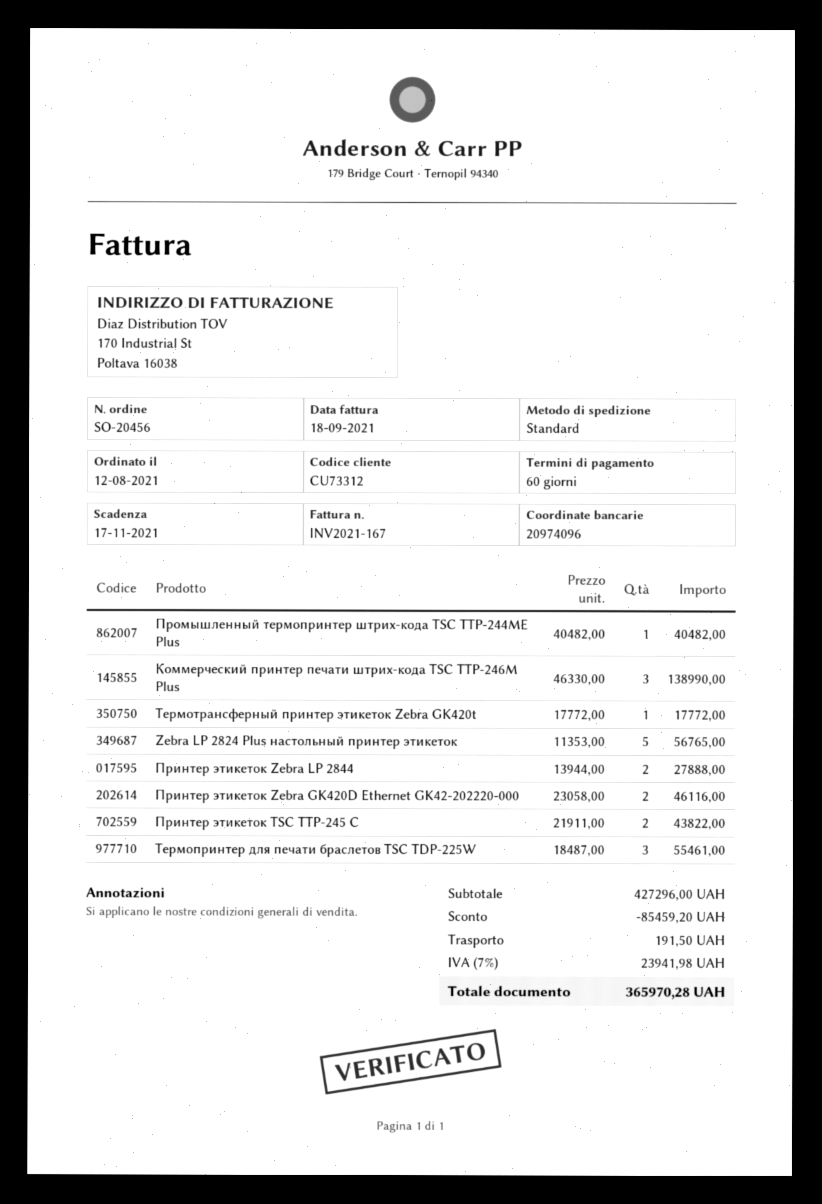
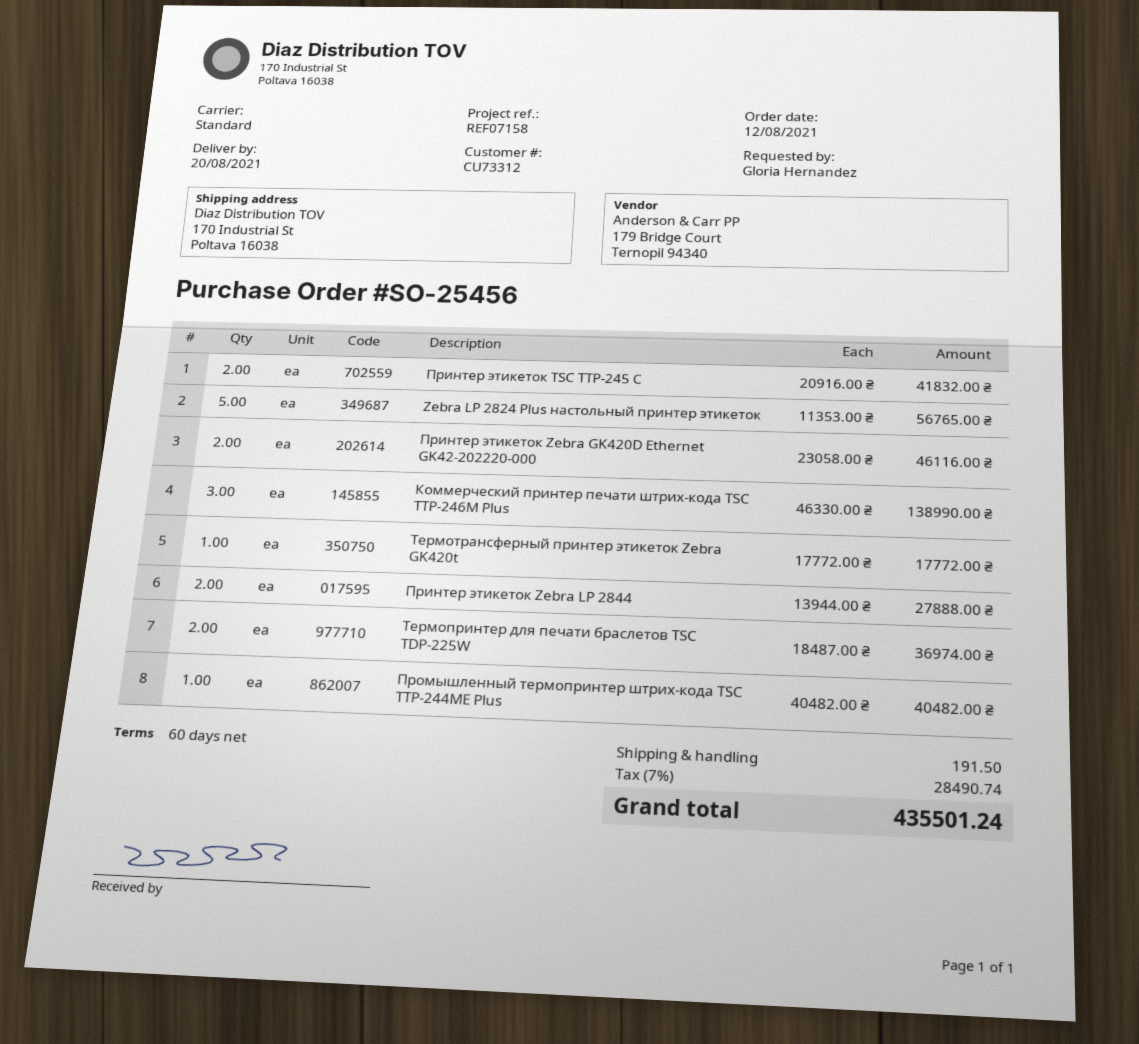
order number: SO-20456 -> SO-25456
Принтер этикеток TSC TTP-245 C: 2 x 21911.00 = 43822.00 -> 2 x 20916.00 = 41832.00
Термопринтер для печати браслетов TSC TDP-225W: 3 x 18487.00 = 55461.00 -> 2 x 18487.00 = 36974.00
discount: 85459.20 -> none
tax: 7% = 23941.98 -> 7% = 28490.74
total: 365970.28 -> 435501.24

